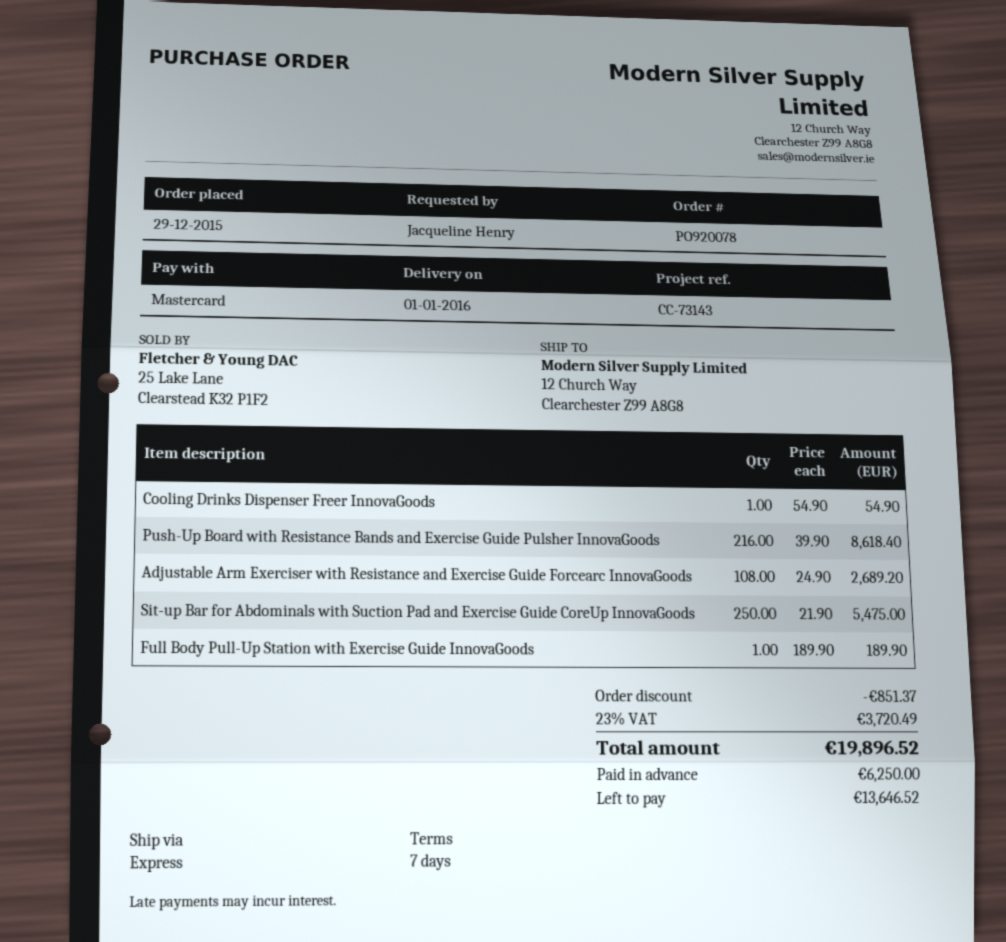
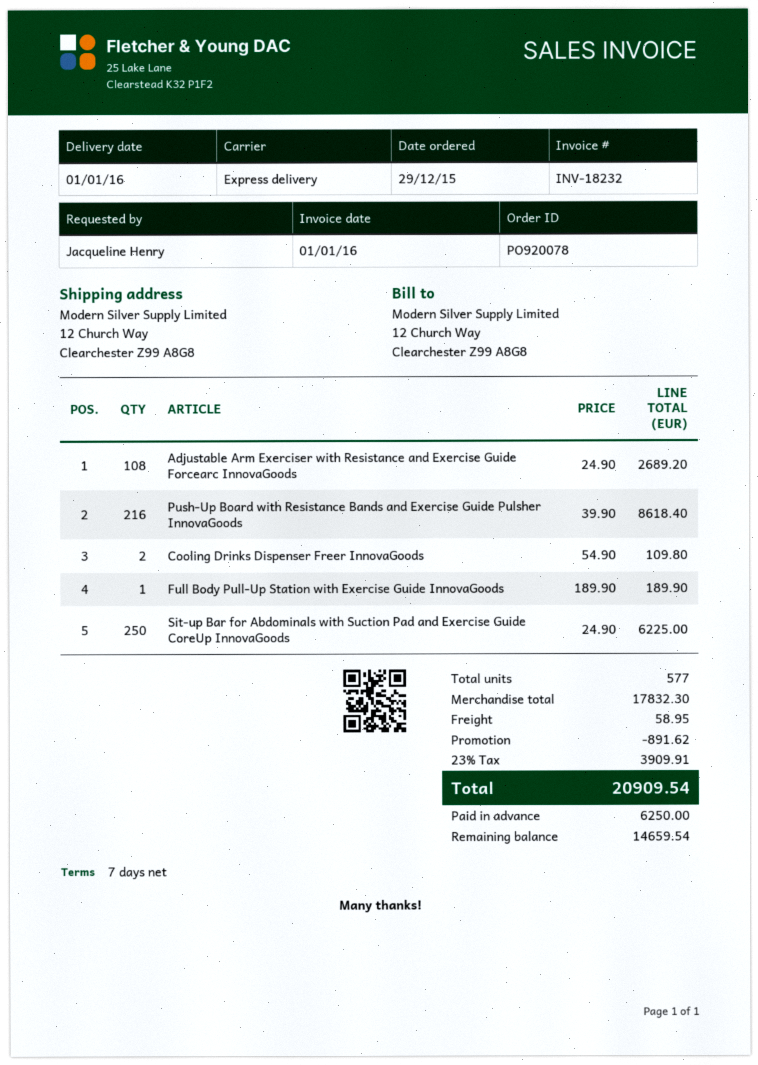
Cooling Drinks Dispenser Freer InnovaGoods: 1 x 54.90 = 54.90 -> 2 x 54.90 = 109.80
Sit-up Bar for Abdominals with Suction Pad and Exercise Guide CoreUp InnovaGoods: 250 x 21.90 = 5475.00 -> 250 x 24.90 = 6225.00
discount: 851.37 -> 891.62
shipping: none -> 58.95
tax: 23% = 3720.49 -> 23% = 3909.91
total: 19896.52 -> 20909.54
balance: 13646.52 -> 14659.54

